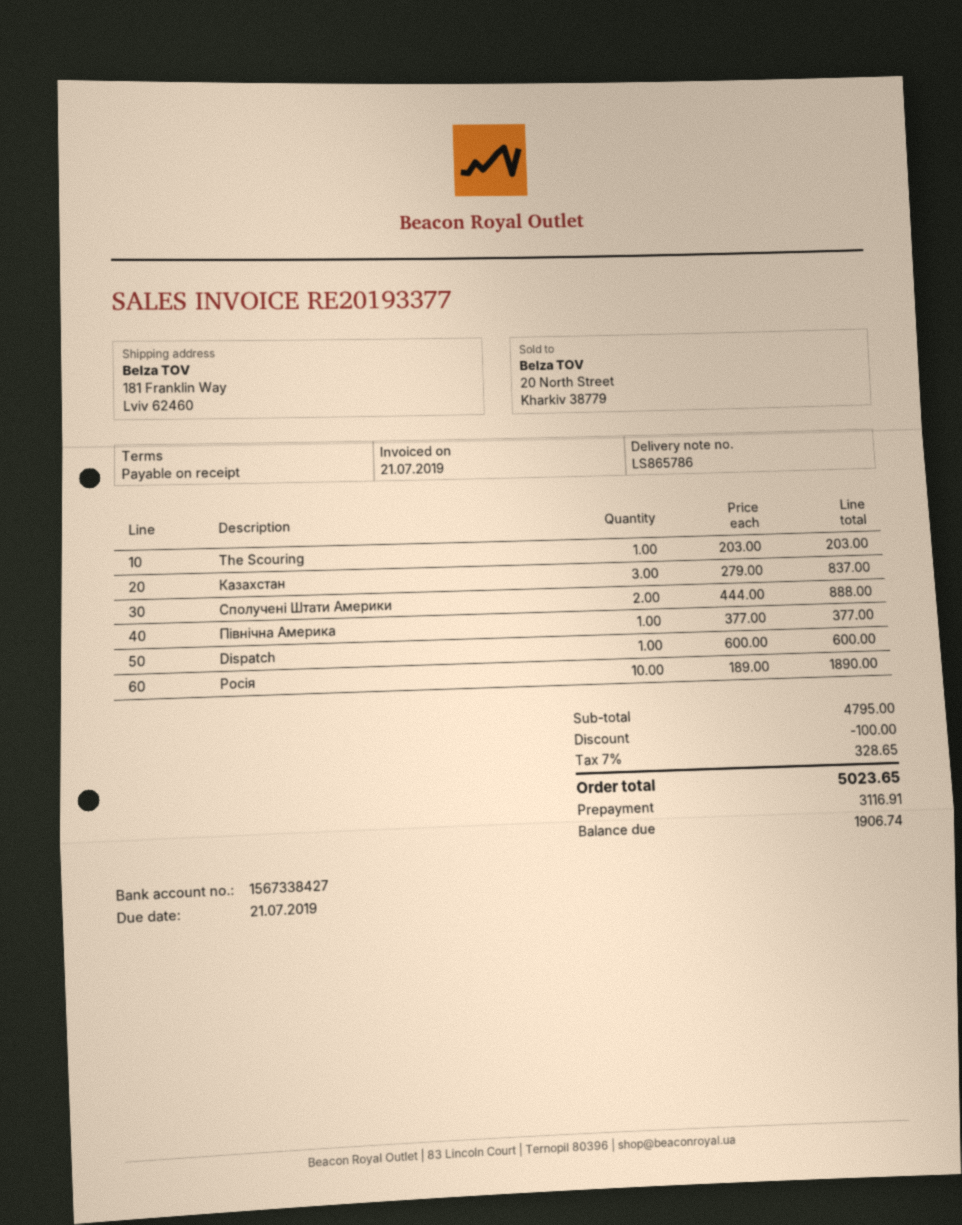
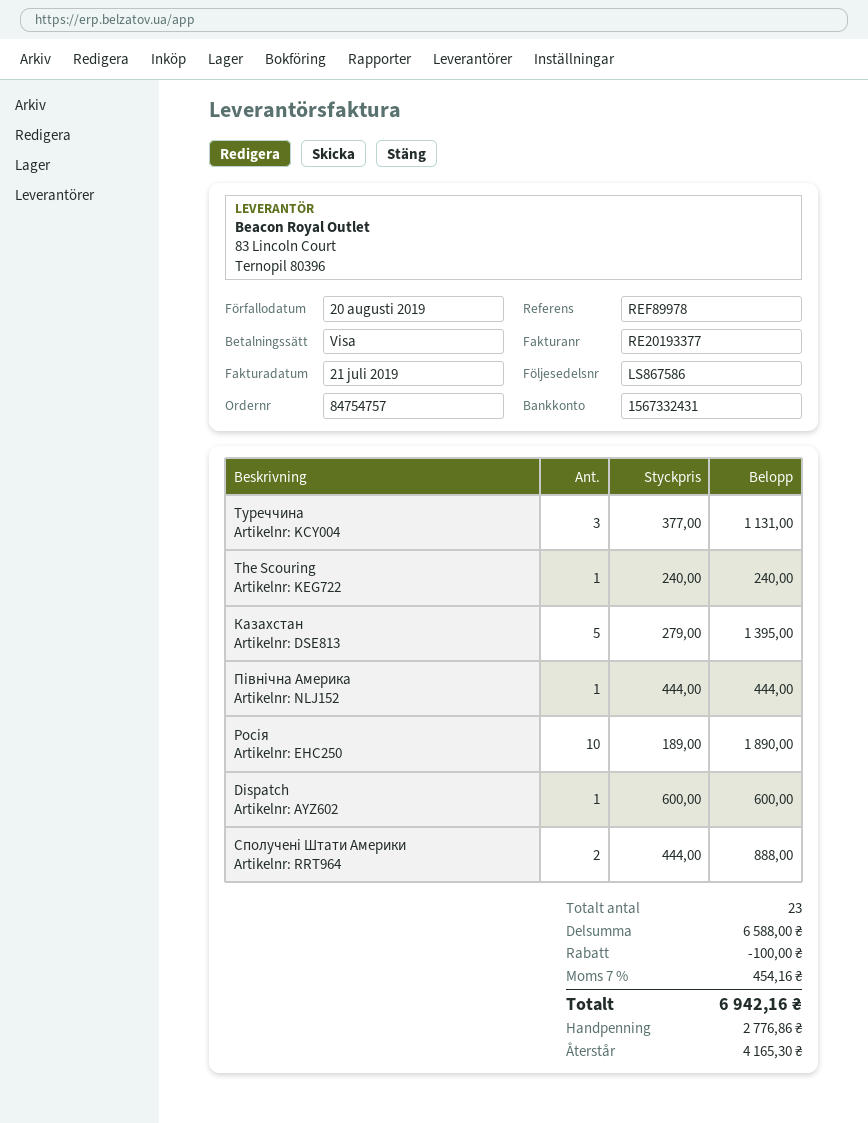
delivery note number: LS865786 -> LS867586
due date: 2019-07-21 -> 2019-08-20
bank account: 1567338427 -> 1567332431
The Scouring: 1 x 203.00 = 203.00 -> 1 x 240.00 = 240.00
Казахстан: 3 x 279.00 = 837.00 -> 5 x 279.00 = 1395.00
Північна Америка: 1 x 377.00 = 377.00 -> 1 x 444.00 = 444.00
Туреччина: none -> 3 x 377.00 = 1131.00
subtotal: 4795.00 -> 6588.00
tax: 7% = 328.65 -> 7% = 454.16
total: 5023.65 -> 6942.16
deposit: 3116.91 -> 2776.86
balance: 1906.74 -> 4165.30

